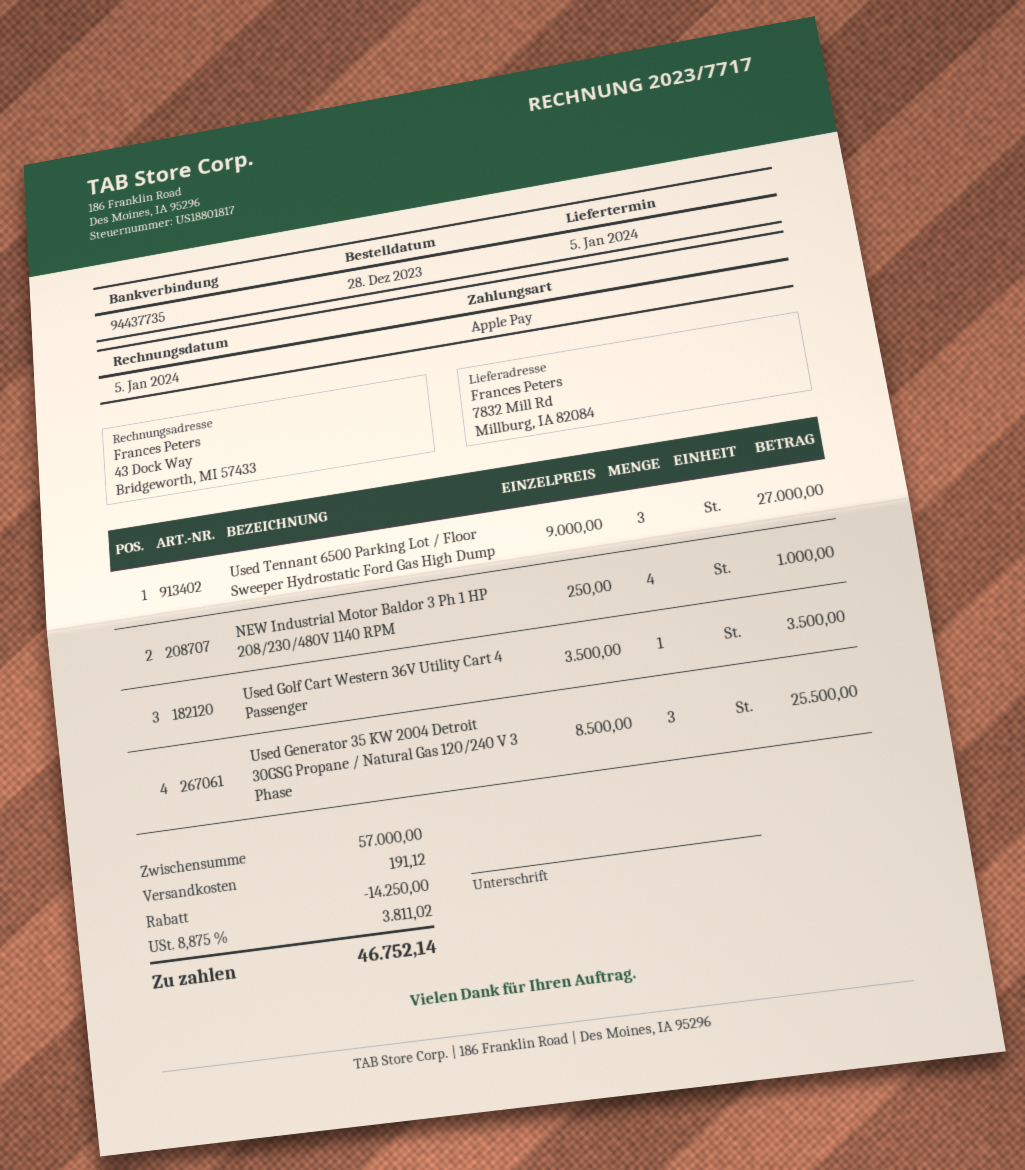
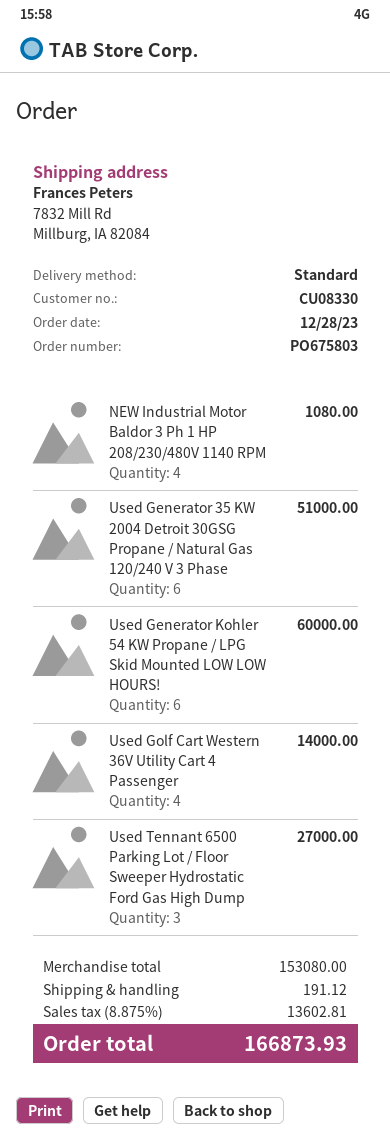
NEW Industrial Motor Baldor 3 Ph 1 HP 208/230/480V 1140 RPM: 4 for 1000.00 -> 4 for 1080.00
Used Golf Cart Western 36V Utility Cart 4 Passenger: 1 for 3500.00 -> 4 for 14000.00
Used Generator 35 KW 2004 Detroit 30GSG Propane / Natural Gas 120/240 V 3 Phase: 3 for 25500.00 -> 6 for 51000.00
Used Generator Kohler 54 KW Propane / LPG Skid Mounted LOW LOW HOURS!: none -> 6 for 60000.00
subtotal: 57000.00 -> 153080.00
discount: 14250.00 -> none
tax: 8.875% = 3811.02 -> 8.875% = 13602.81
total: 46752.14 -> 166873.93

